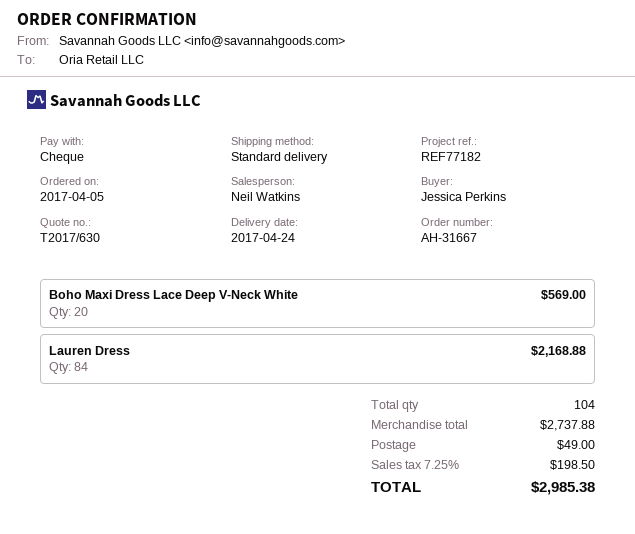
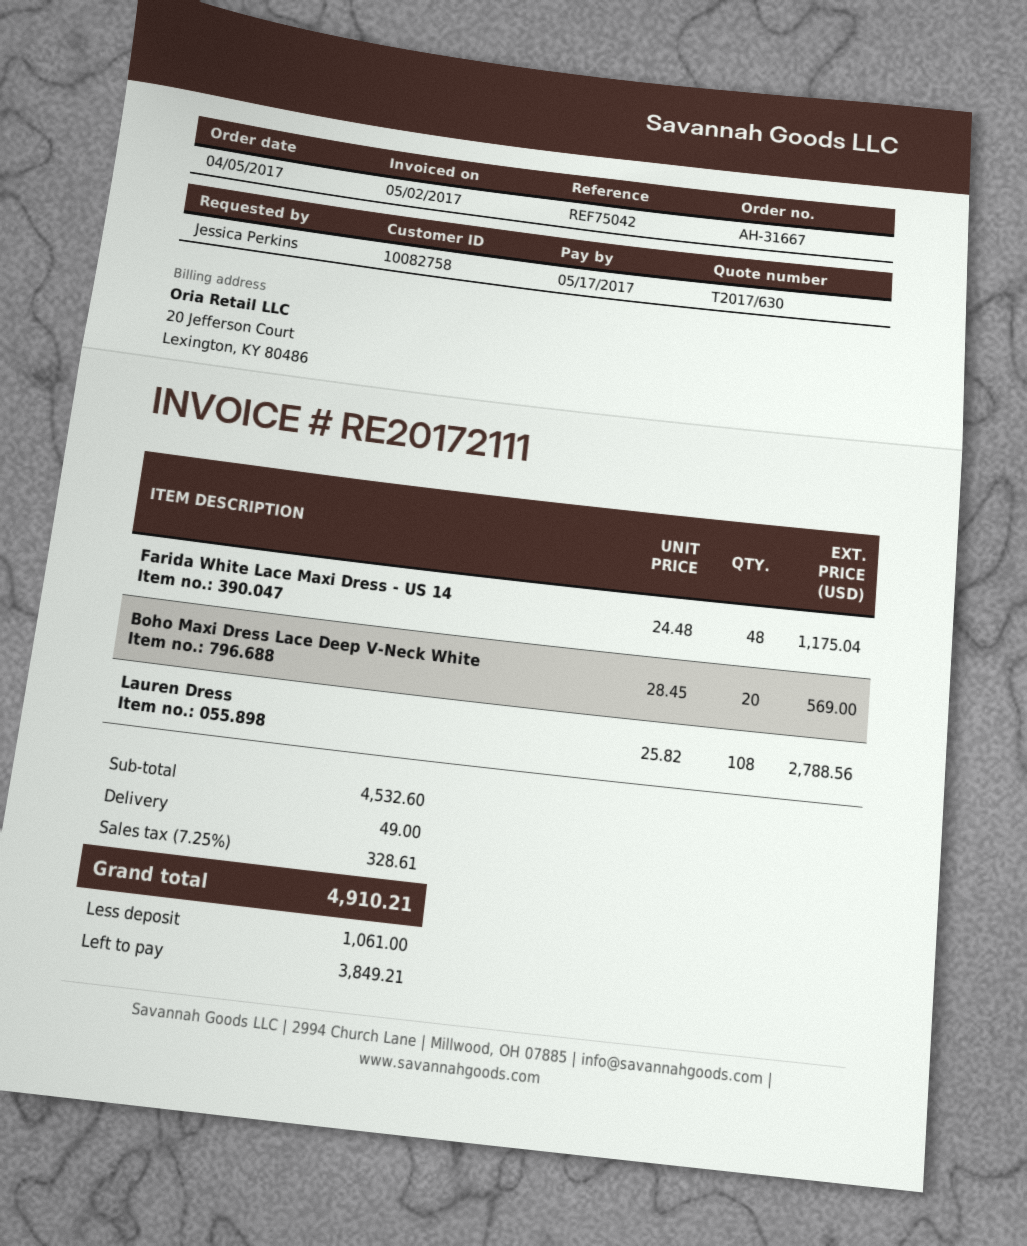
reference: REF77182 -> REF75042
Lauren Dress: 84 for 2168.88 -> 108 for 2788.56
Farida White Lace Maxi Dress - US 14: none -> 48 for 1175.04
subtotal: 2737.88 -> 4532.60
tax: 7.25% = 198.50 -> 7.25% = 328.61
total: 2985.38 -> 4910.21

